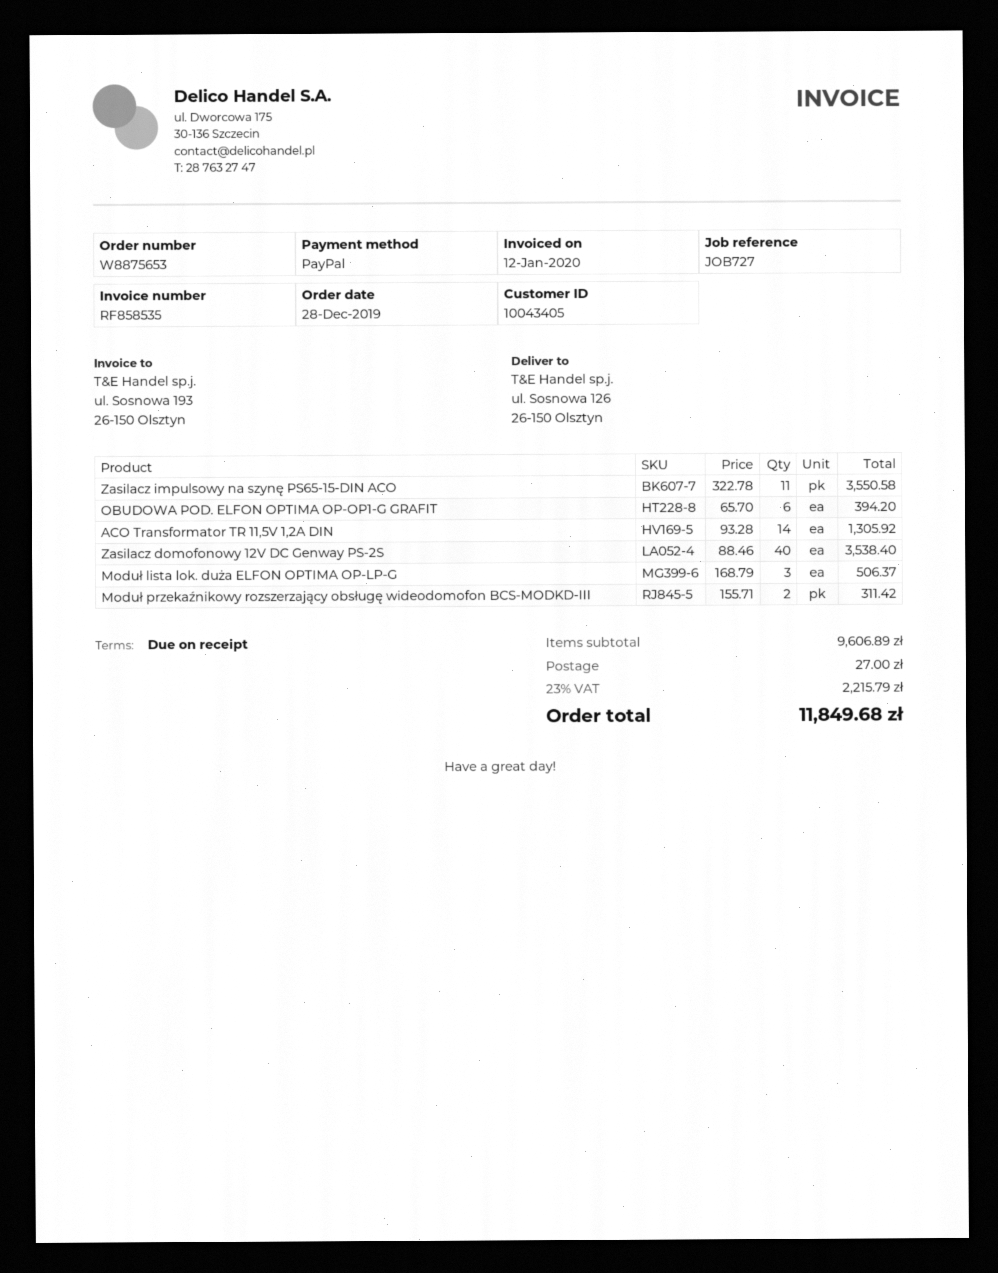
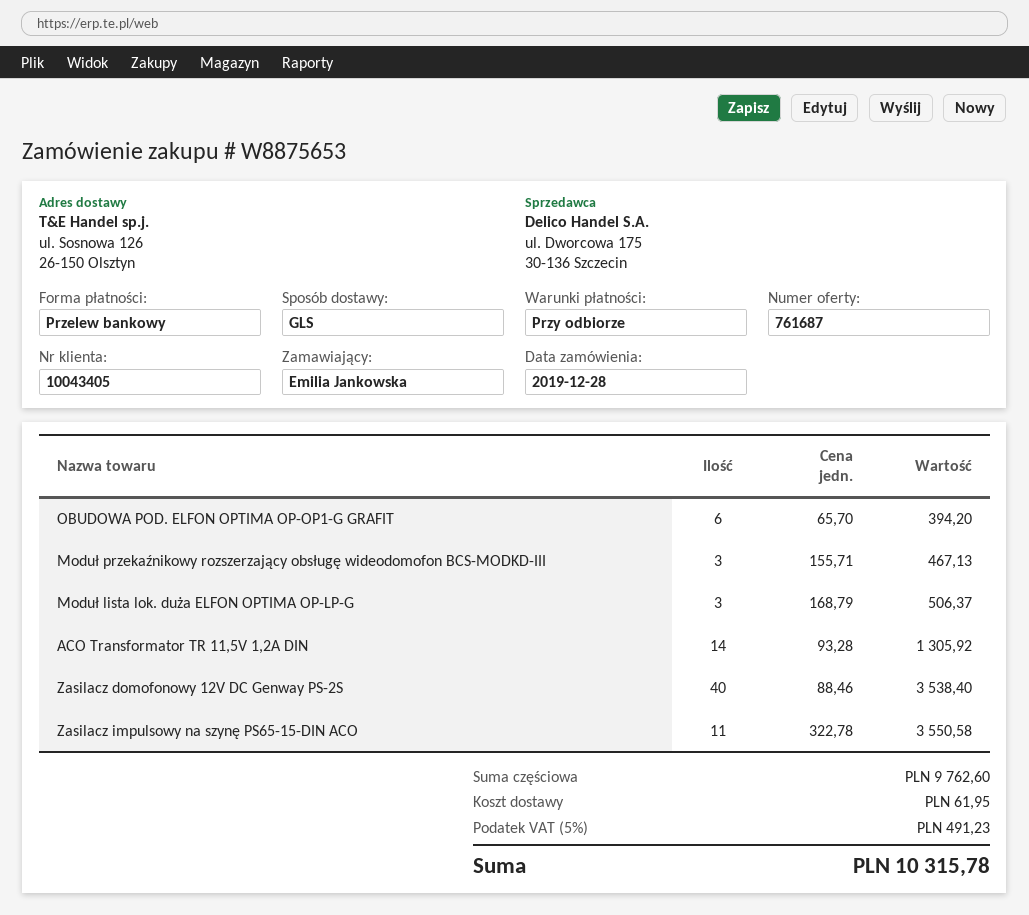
payment method: PayPal -> bank transfer
Moduł przekaźnikowy rozszerzający obsługę wideodomofon BCS-MODKD-III: 2 x 155.71 = 311.42 -> 3 x 155.71 = 467.13
subtotal: 9606.89 -> 9762.60
shipping: 27.00 -> 61.95
tax: 23% = 2215.79 -> 5% = 491.23
total: 11849.68 -> 10315.78

